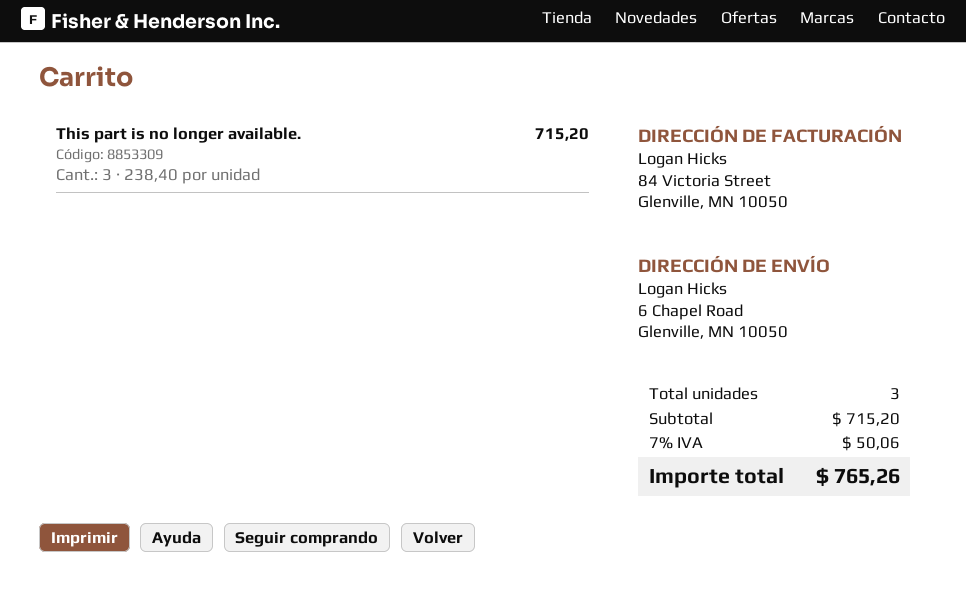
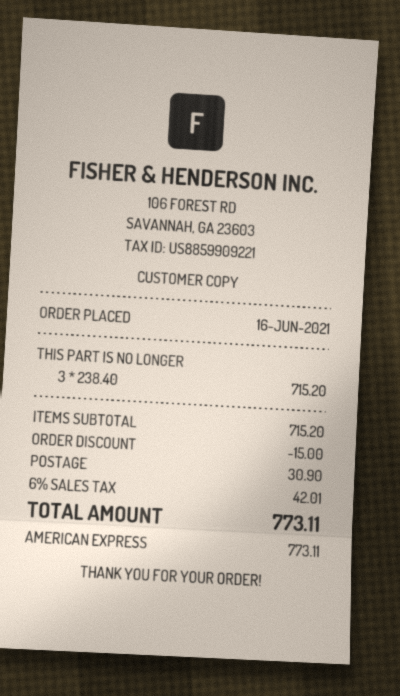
discount: none -> 15.00
shipping: none -> 30.90
tax: 7% = 50.06 -> 6% = 42.01
total: 765.26 -> 773.11

